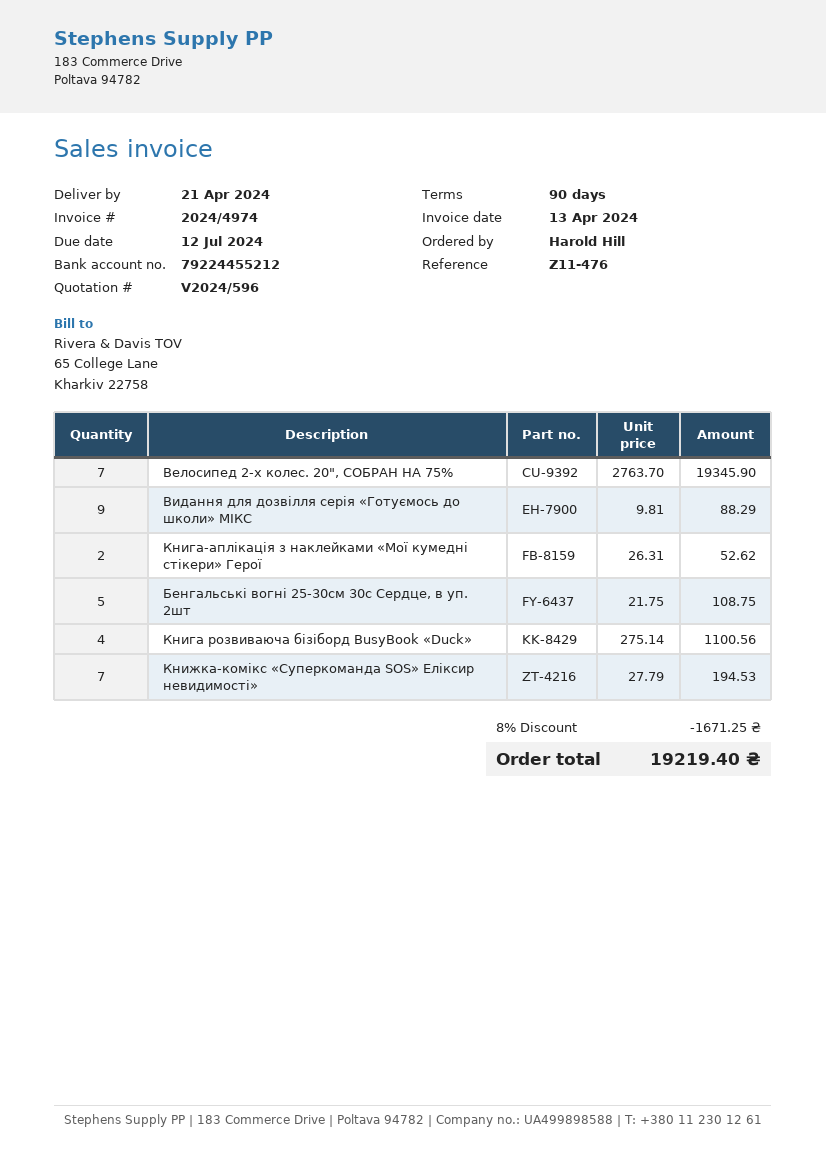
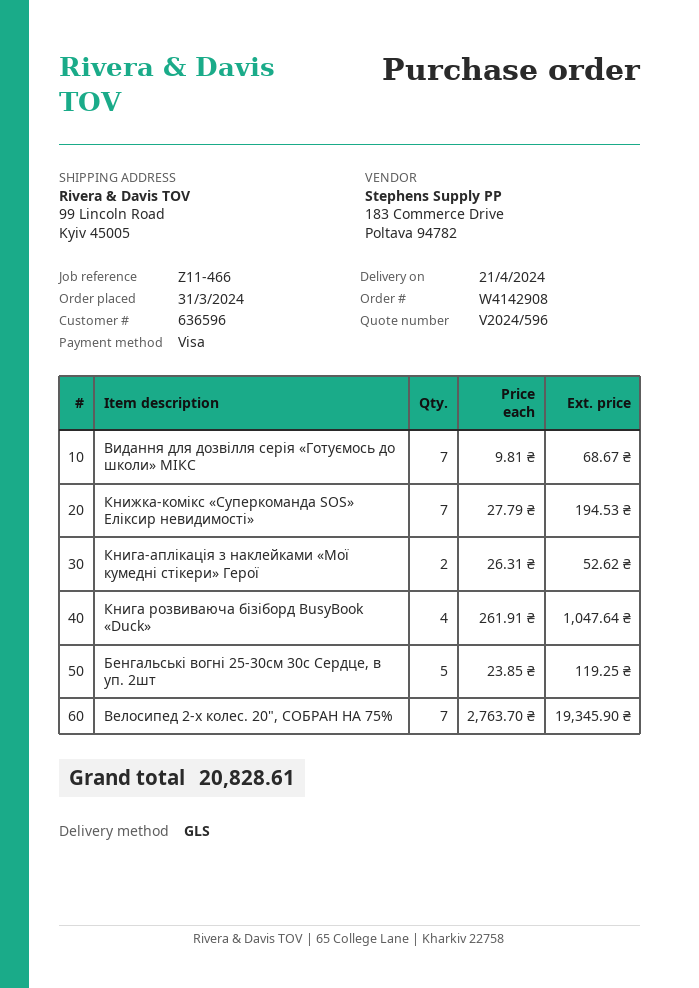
reference: Z11-476 -> Z11-466
Видання для дозвілля серія «Готуємось до школи» МІКС: 9 x 9.81 = 88.29 -> 7 x 9.81 = 68.67
Бенгальські вогні 25-30см 30с Сердце, в уп. 2шт: 5 x 21.75 = 108.75 -> 5 x 23.85 = 119.25
Книга розвиваюча бізіборд BusyBook «Duck»: 4 x 275.14 = 1100.56 -> 4 x 261.91 = 1047.64
discount: 8% = 1671.25 -> none
total: 19219.40 -> 20828.61

